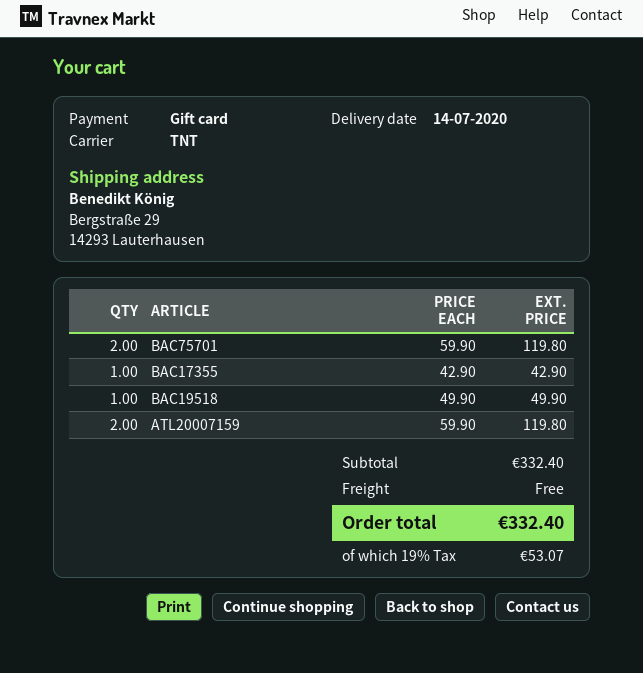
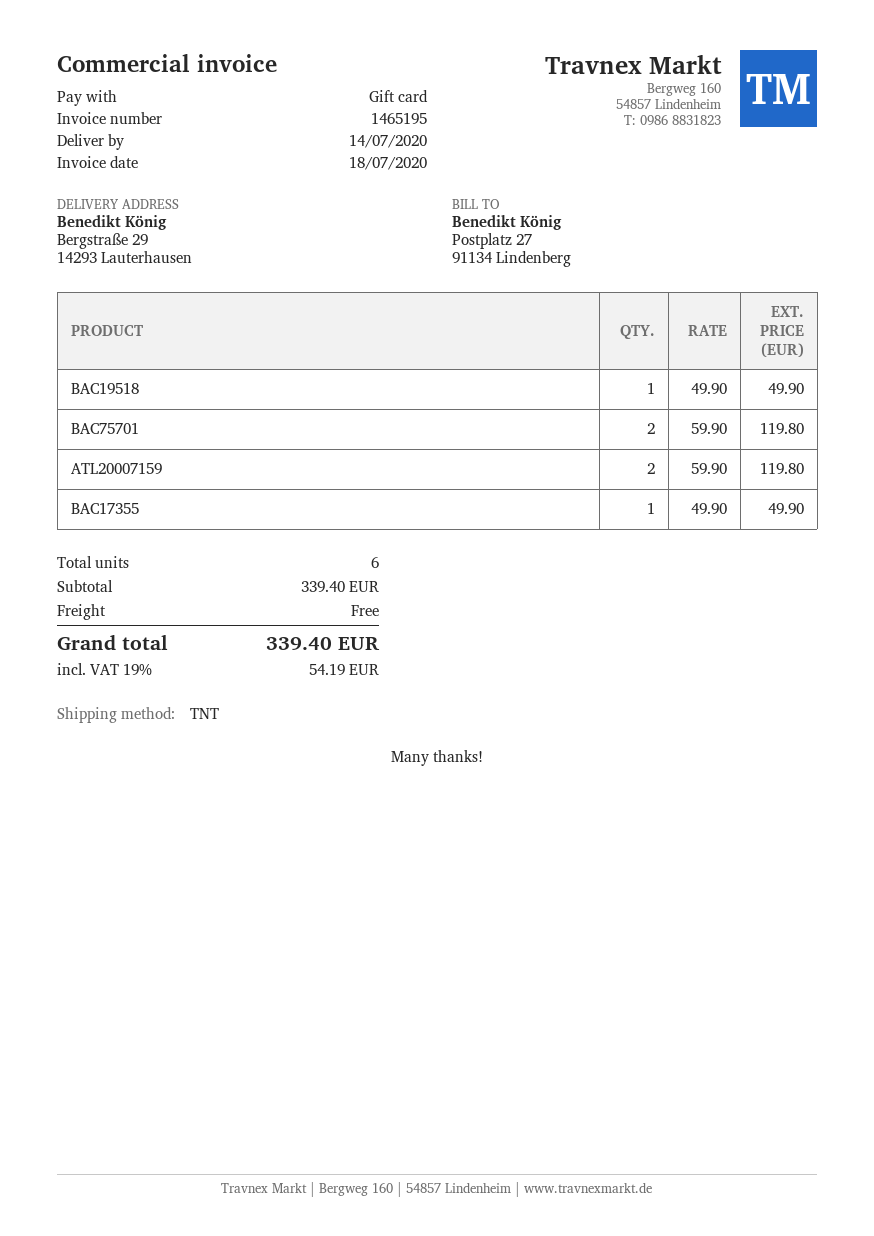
BAC17355: 1 x 42.90 = 42.90 -> 1 x 49.90 = 49.90
subtotal: 332.40 -> 339.40
tax: 19% = 53.07 -> 19% = 54.19
total: 332.40 -> 339.40

